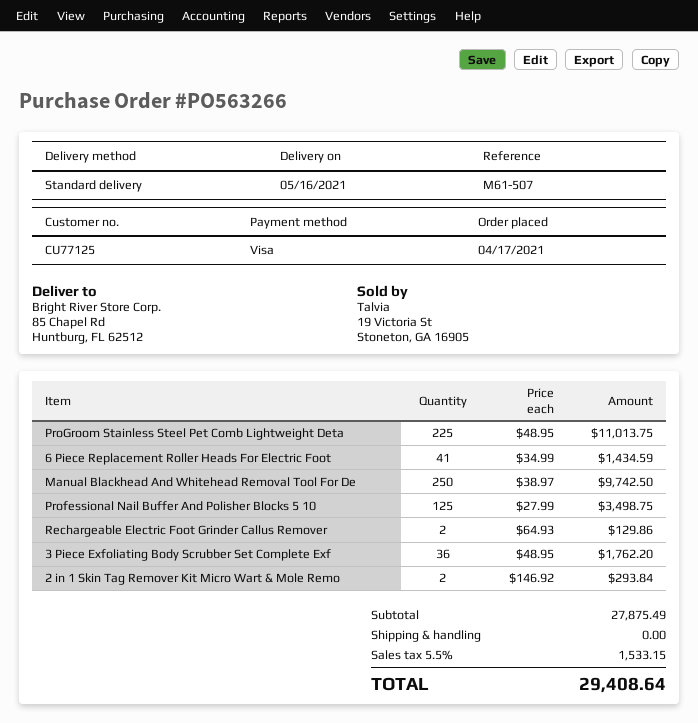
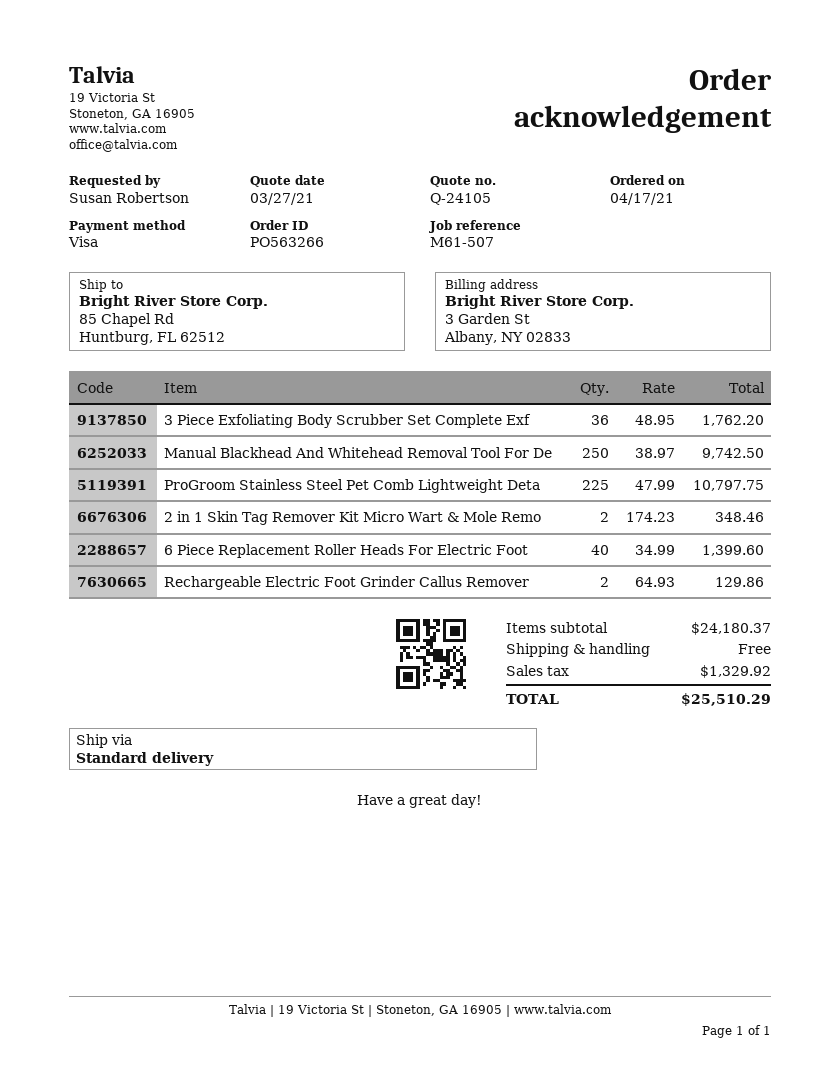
ProGroom Stainless Steel Pet Comb Lightweight Deta: 225 x 48.95 = 11013.75 -> 225 x 47.99 = 10797.75
6 Piece Replacement Roller Heads For Electric Foot: 41 x 34.99 = 1434.59 -> 40 x 34.99 = 1399.60
Professional Nail Buffer And Polisher Blocks 5 10: 125 x 27.99 = 3498.75 -> none
2 in 1 Skin Tag Remover Kit Micro Wart & Mole Remo: 2 x 146.92 = 293.84 -> 2 x 174.23 = 348.46
subtotal: 27875.49 -> 24180.37
tax: 1533.15 -> 1329.92
total: 29408.64 -> 25510.29

